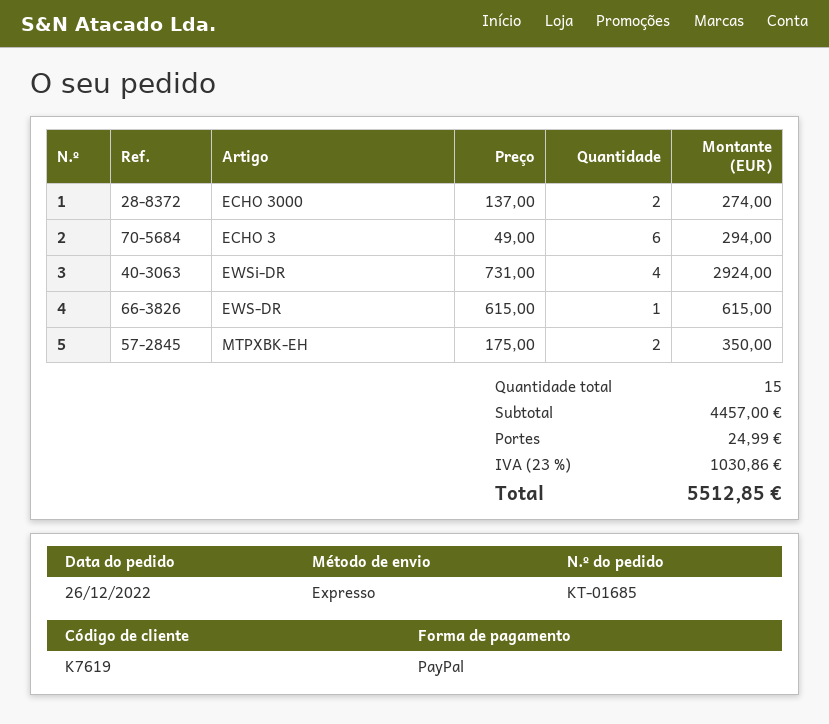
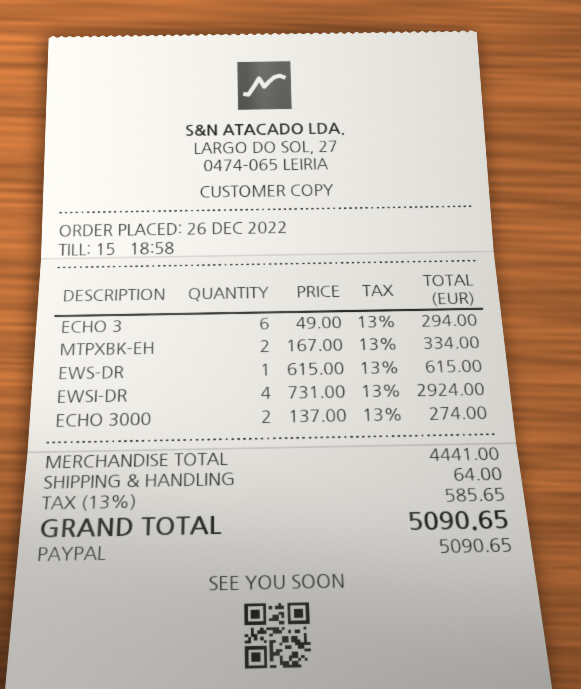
MTPXBK-EH: 2 x 175.00 = 350.00 -> 2 x 167.00 = 334.00
subtotal: 4457.00 -> 4441.00
shipping: 24.99 -> 64.00
tax: 23% = 1030.86 -> 13% = 585.65
total: 5512.85 -> 5090.65

